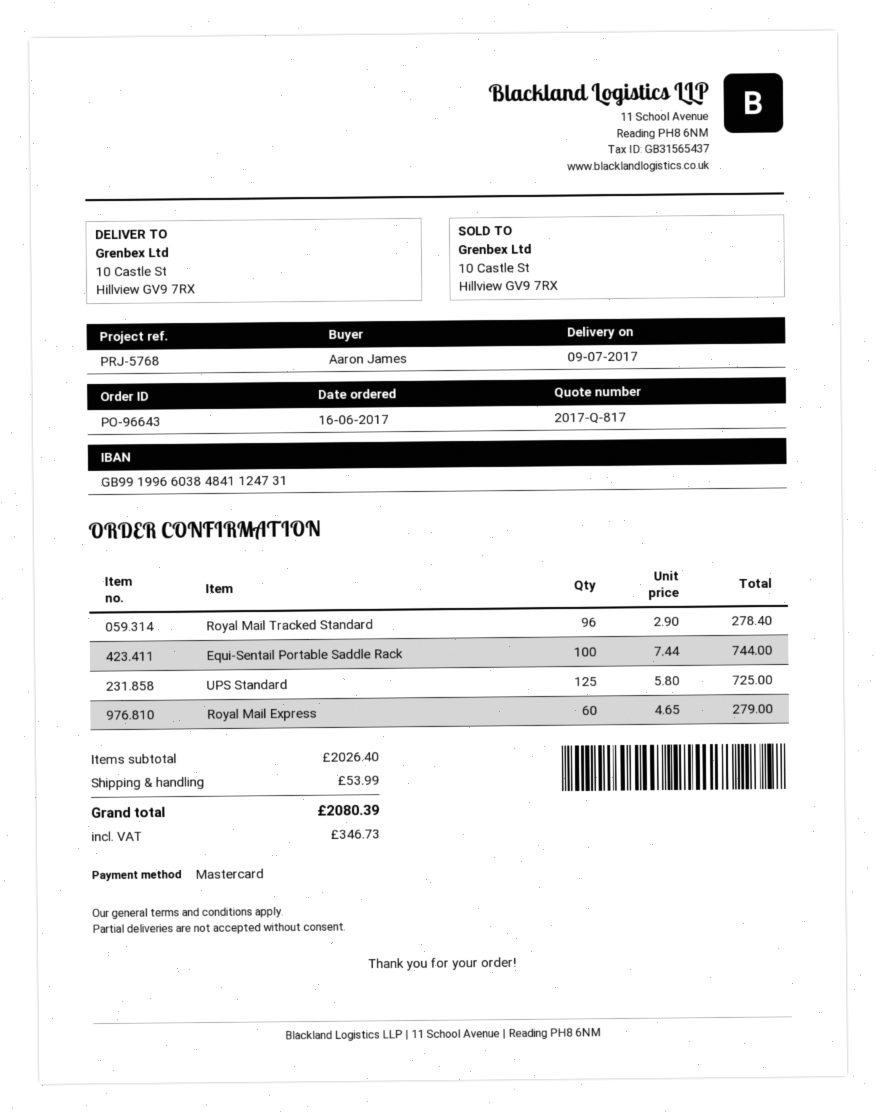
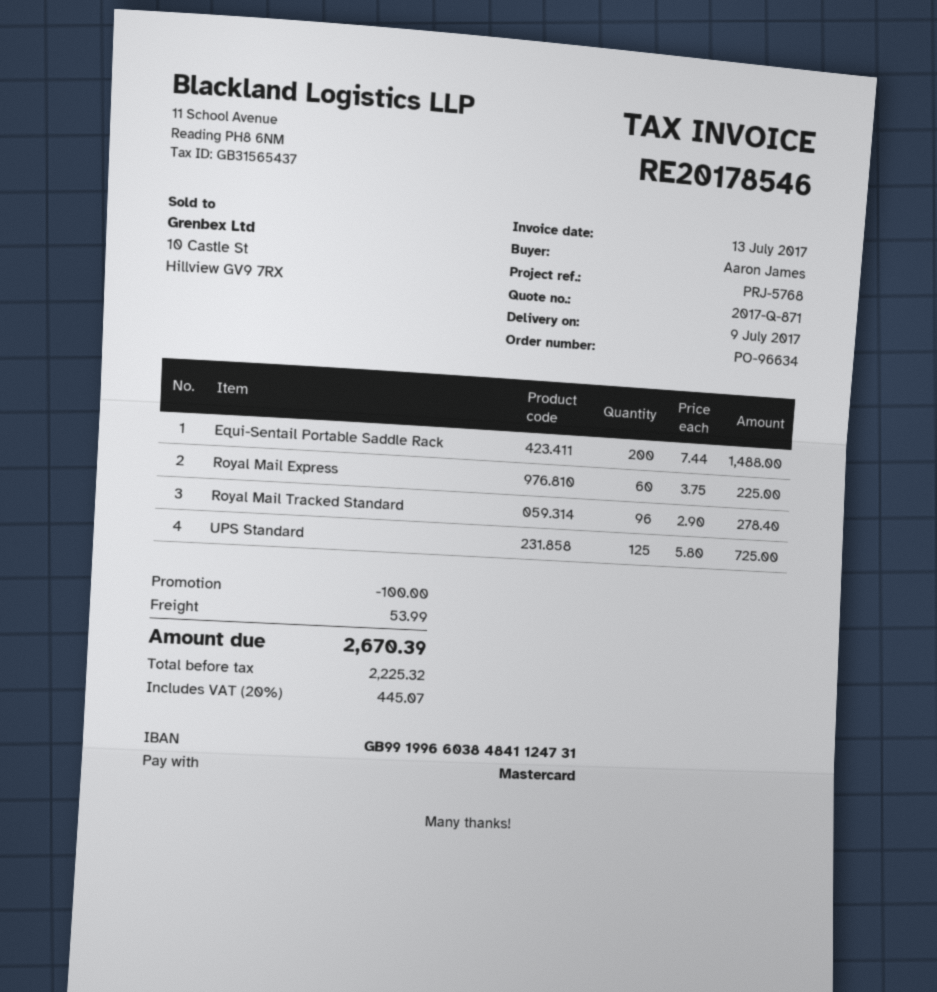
quote number: 2017-Q-817 -> 2017-Q-871
order number: PO-96643 -> PO-96634
Equi-Sentail Portable Saddle Rack: 100 x 7.44 = 744.00 -> 200 x 7.44 = 1488.00
Royal Mail Express: 60 x 4.65 = 279.00 -> 60 x 3.75 = 225.00
discount: none -> 100.00
tax: 346.73 -> 445.07
total: 2080.39 -> 2670.39

